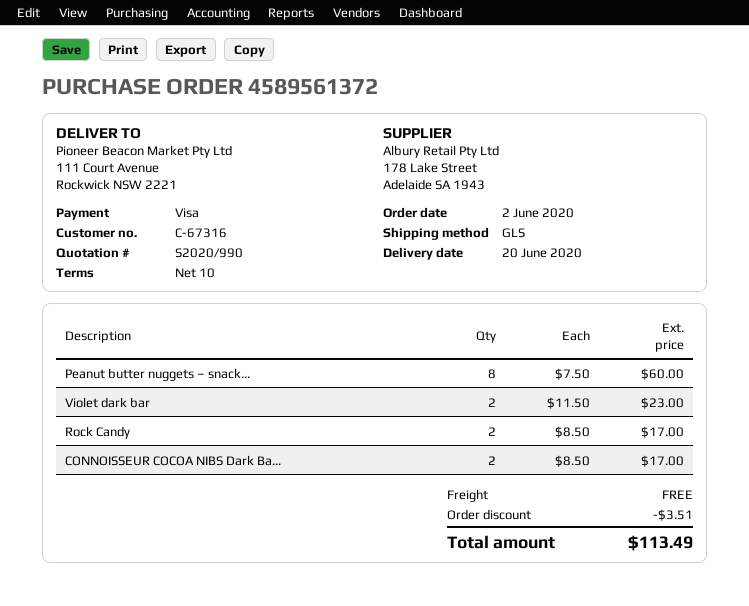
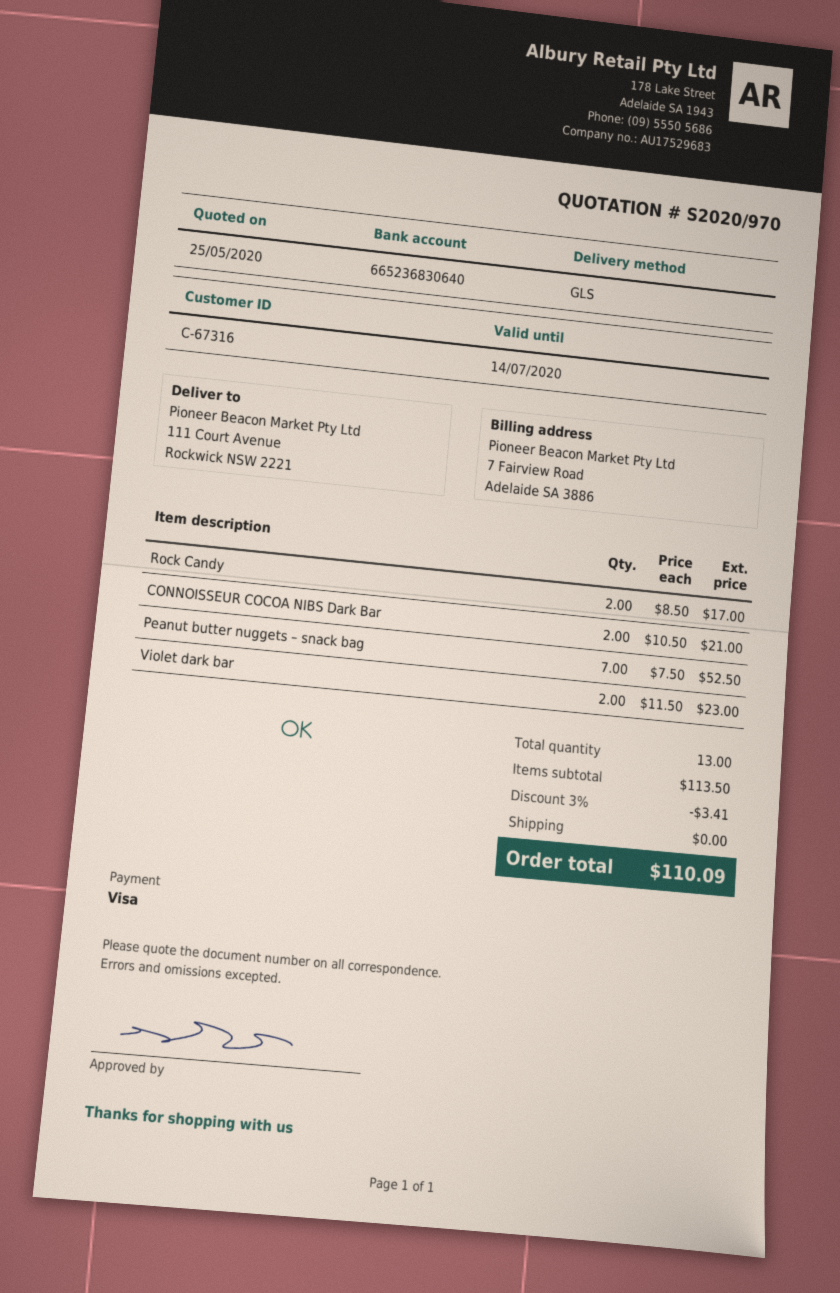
quote number: S2020/990 -> S2020/970
Peanut butter nuggets – snack...: 8 x 7.50 = 60.00 -> 7 x 7.50 = 52.50
CONNOISSEUR COCOA NIBS Dark Ba...: 2 x 8.50 = 17.00 -> 2 x 10.50 = 21.00
discount: 3.51 -> 3.41
total: 113.49 -> 110.09

